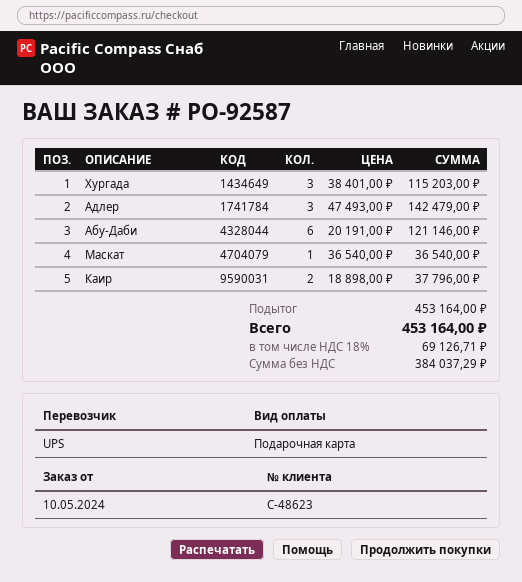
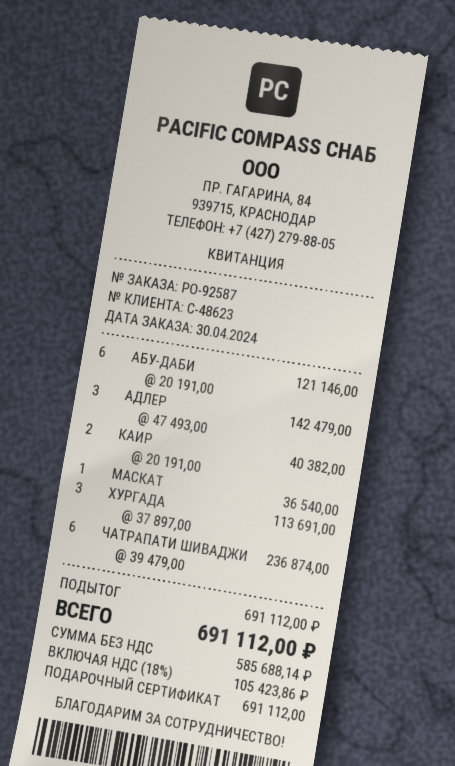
order date: 2024-05-10 -> 2024-04-30
Хургада: 3 x 38401.00 = 115203.00 -> 3 x 37897.00 = 113691.00
Каир: 2 x 18898.00 = 37796.00 -> 2 x 20191.00 = 40382.00
ЧАТРАПАТИ ШИВАДЖИ: none -> 6 x 39479.00 = 236874.00
subtotal: 453164.00 -> 691112.00
net: 384037.29 -> 585688.14
tax: 18% = 69126.71 -> 18% = 105423.86
total: 453164.00 -> 691112.00

